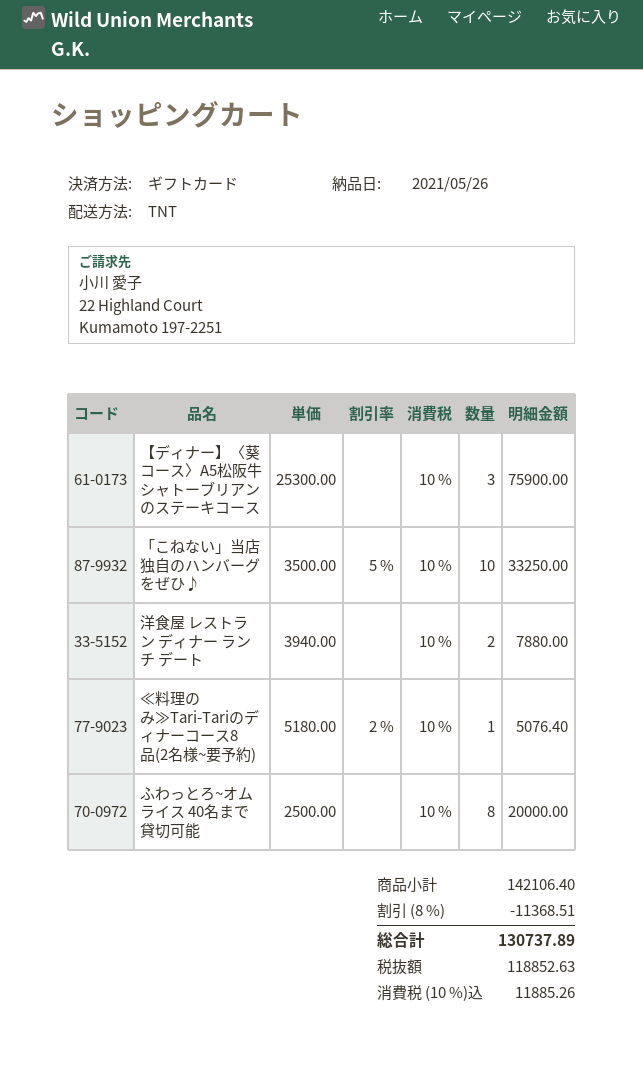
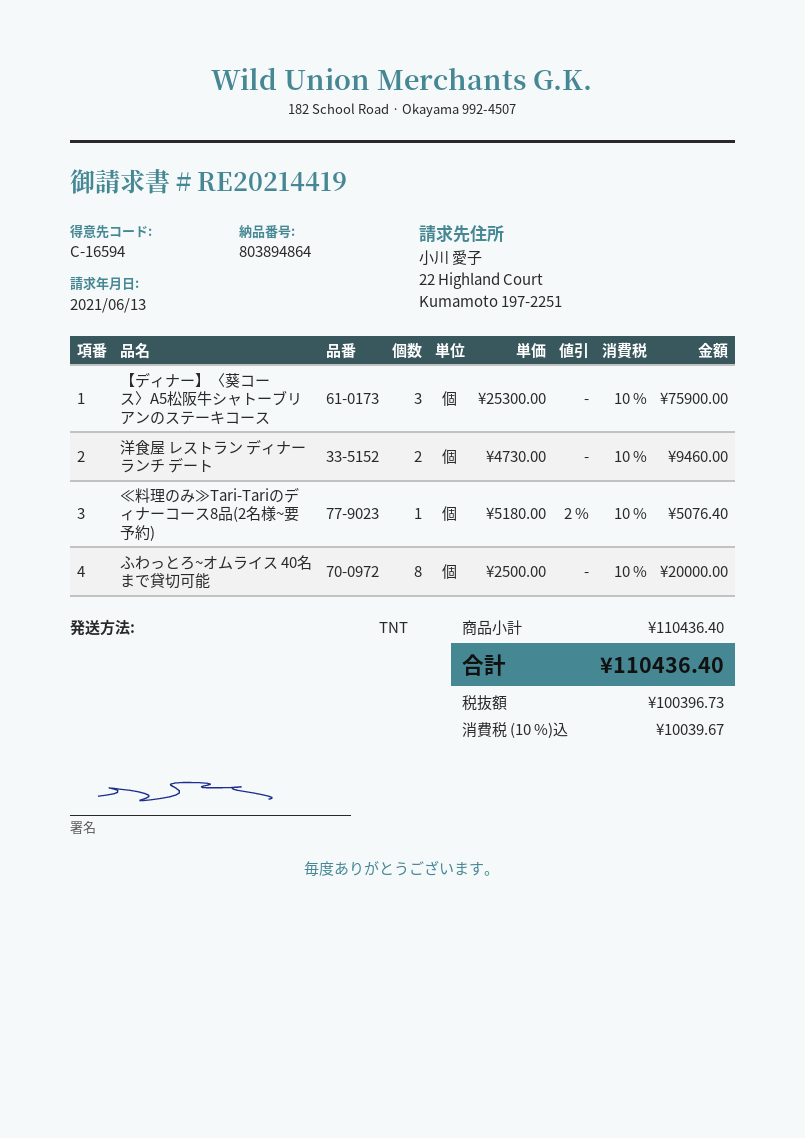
「こねない」当店独自のハンバーグをぜひ♪: 10 x 3500.00 - 5% = 33250.00 -> none
洋食屋 レストラン ディナー ランチ デート: 2 x 3940.00 = 7880.00 -> 2 x 4730.00 = 9460.00
subtotal: 142106.40 -> 110436.40
discount: 8% = 11368.51 -> none
net: 118852.63 -> 100396.73
tax: 10% = 11885.26 -> 10% = 10039.67
total: 130737.89 -> 110436.40

